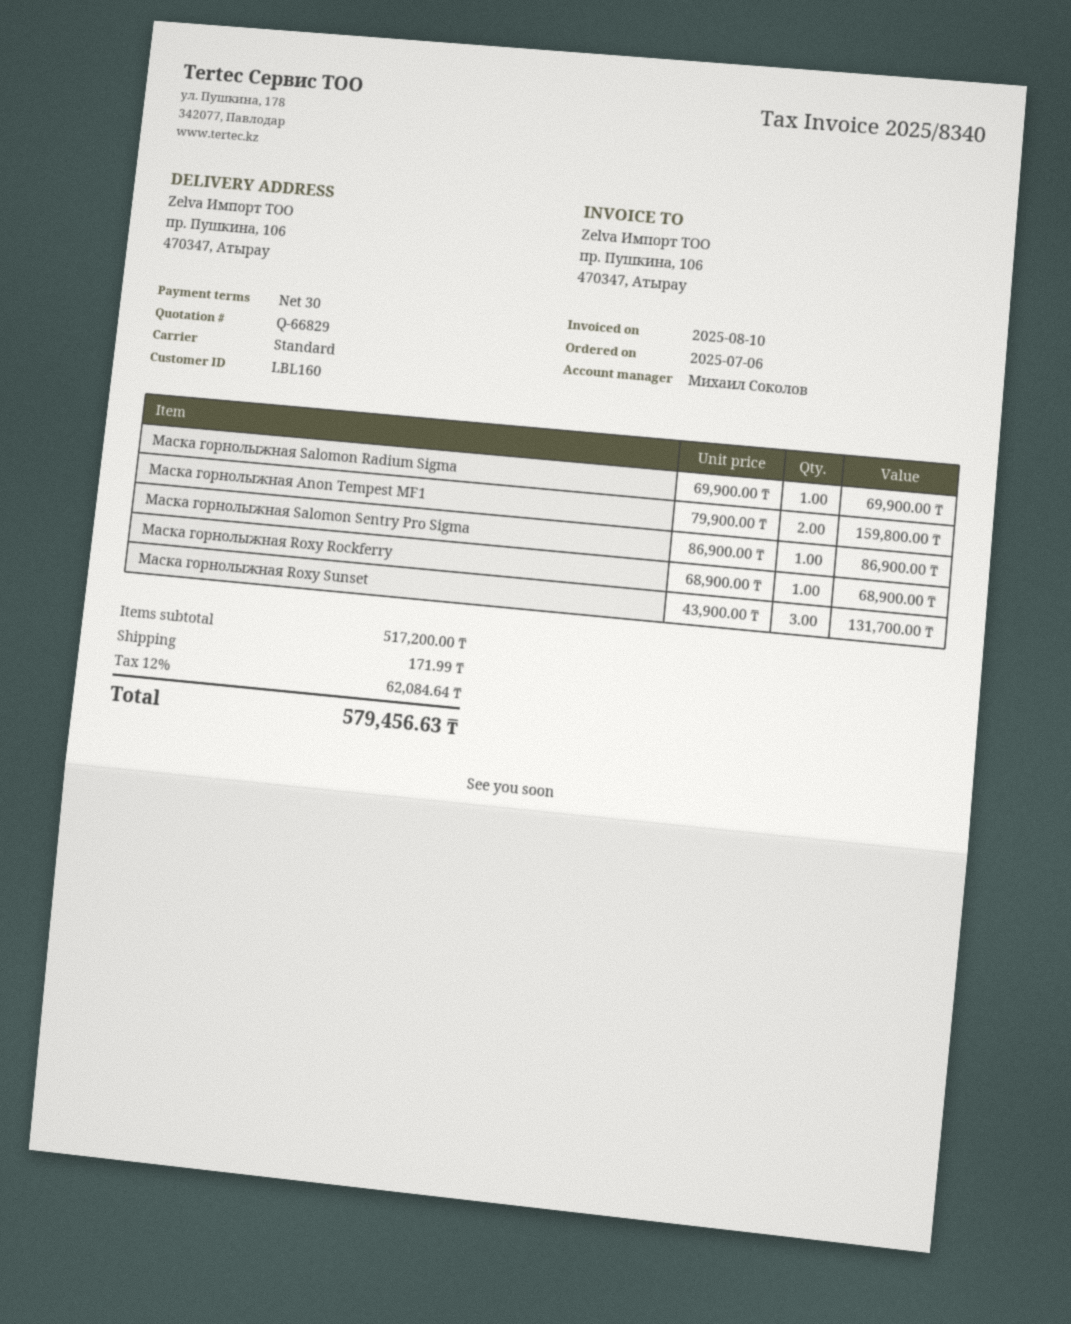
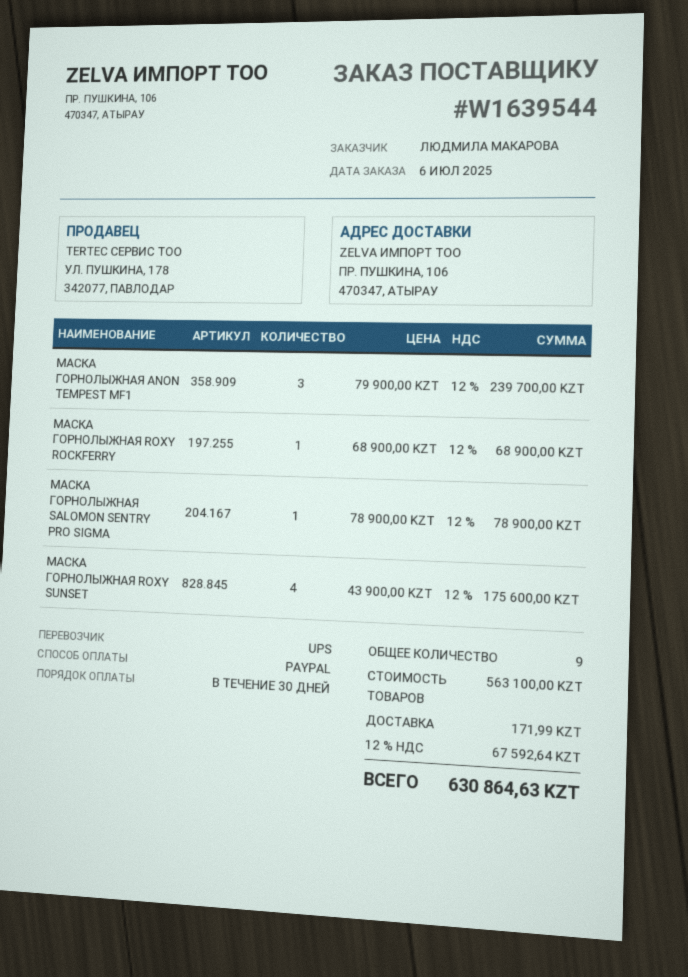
shipping method: standard -> UPS
Маска горнолыжная Salomon Radium Sigma: 1 x 69900.00 = 69900.00 -> none
Маска горнолыжная Anon Tempest MF1: 2 x 79900.00 = 159800.00 -> 3 x 79900.00 = 239700.00
Маска горнолыжная Salomon Sentry Pro Sigma: 1 x 86900.00 = 86900.00 -> 1 x 78900.00 = 78900.00
Маска горнолыжная Roxy Sunset: 3 x 43900.00 = 131700.00 -> 4 x 43900.00 = 175600.00
subtotal: 517200.00 -> 563100.00
tax: 12% = 62084.64 -> 12% = 67592.64
total: 579456.63 -> 630864.63

